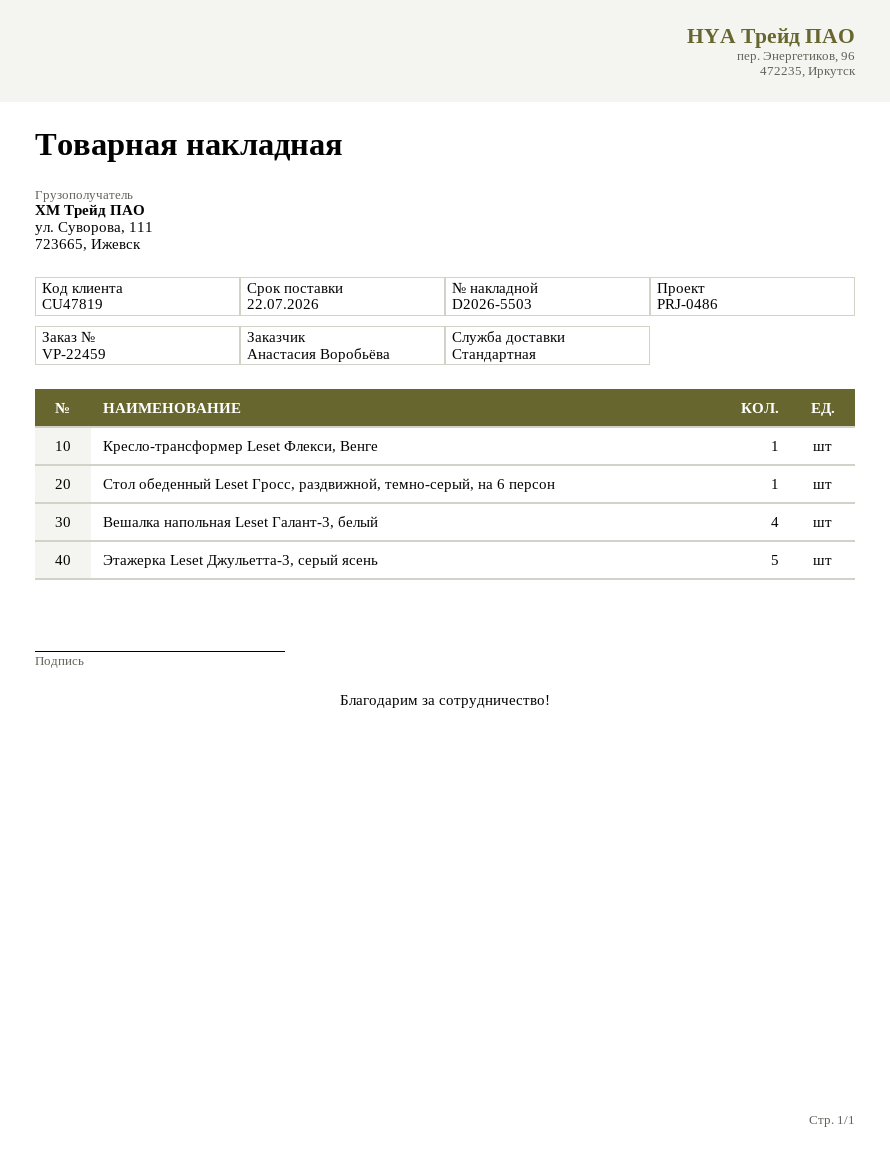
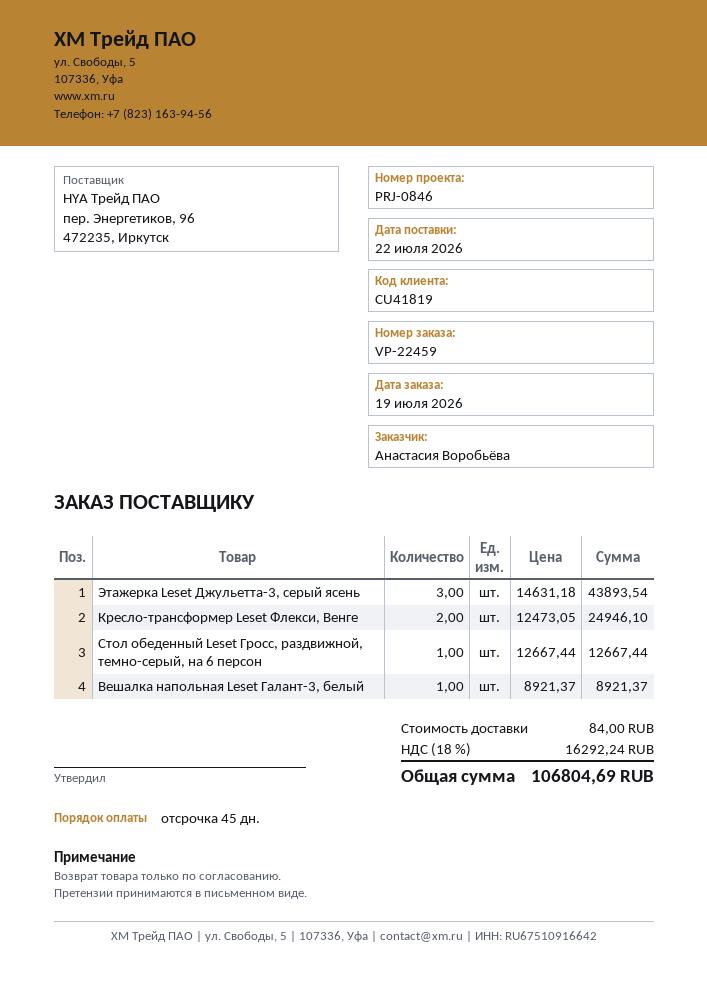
customer number: CU47819 -> CU41819
reference: PRJ-0486 -> PRJ-0846
Кресло-трансформер Leset Флекси, Венге: 1 -> 2
Вешалка напольная Leset Галант-3, белый: 4 -> 1
Этажерка Leset Джульетта-3, серый ясень: 5 -> 3

